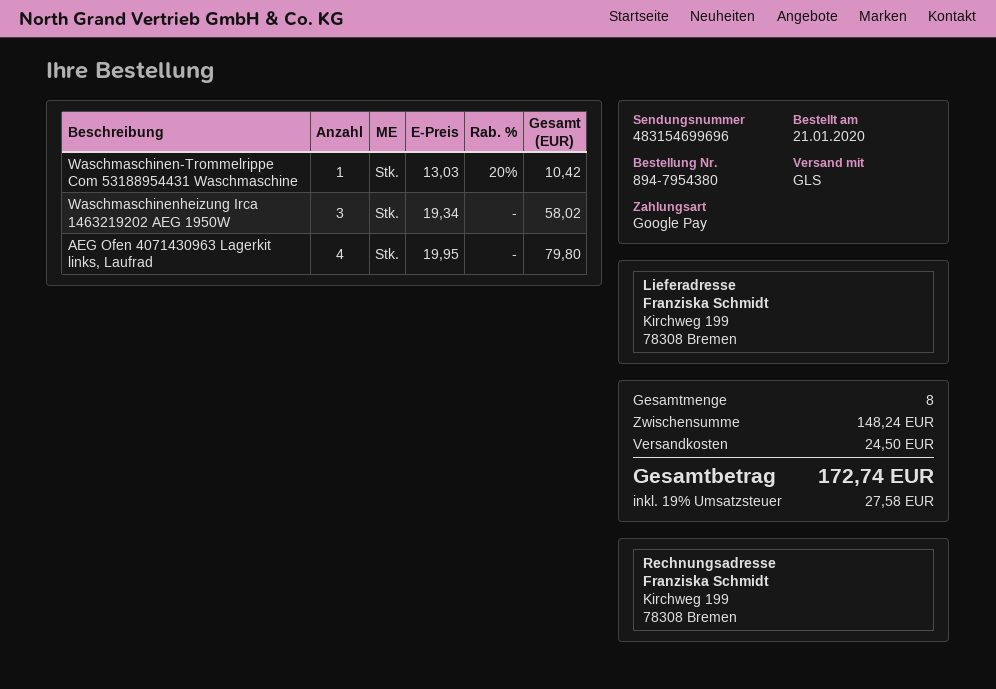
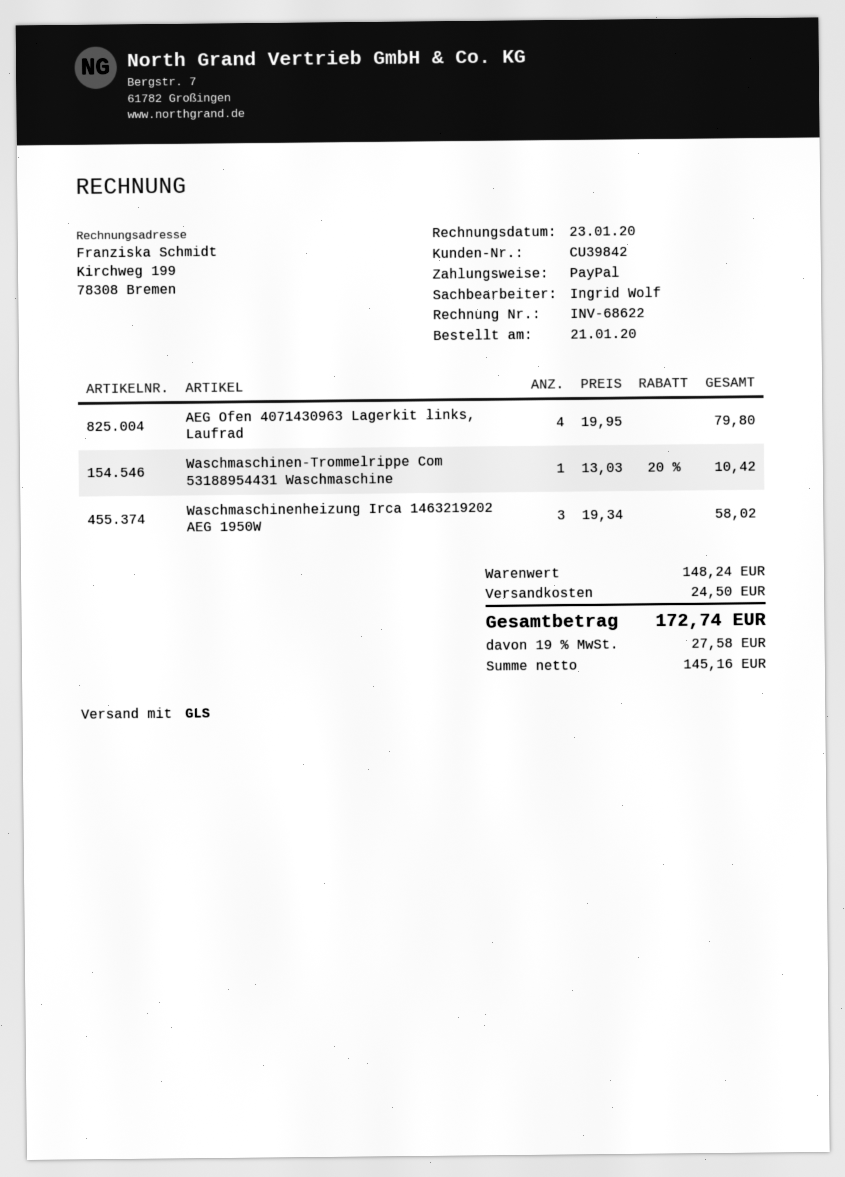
payment method: Google Pay -> PayPal

